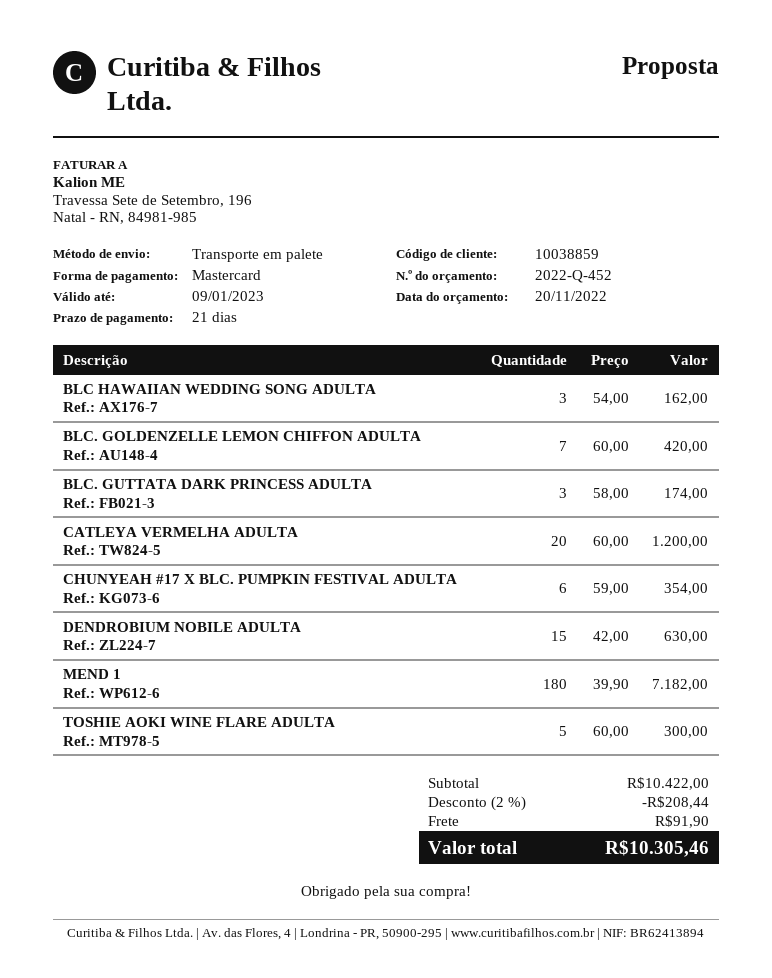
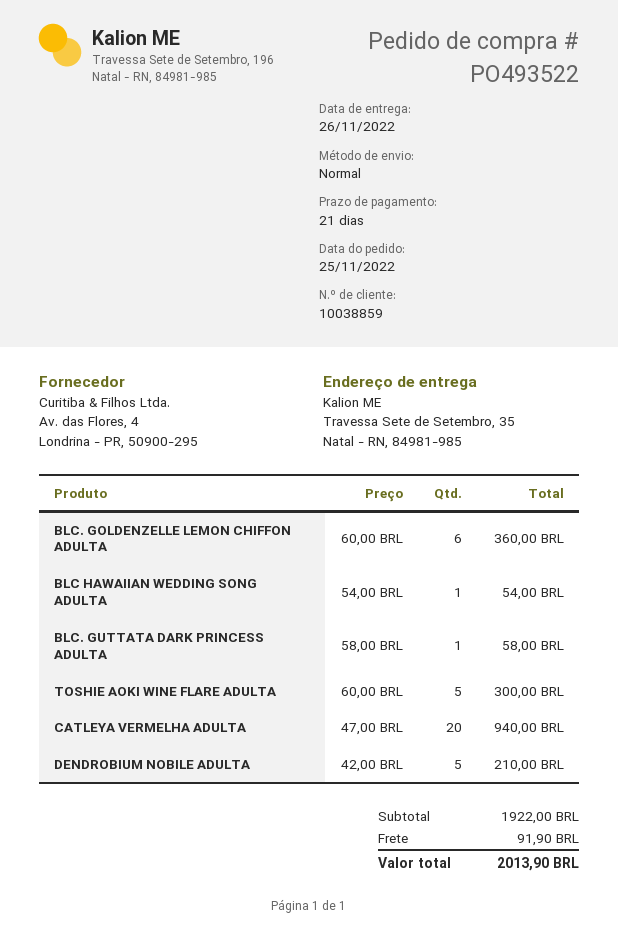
shipping method: pallet freight -> standard
BLC HAWAIIAN WEDDING SONG ADULTA: 3 x 54.00 = 162.00 -> 1 x 54.00 = 54.00
BLC. GOLDENZELLE LEMON CHIFFON ADULTA: 7 x 60.00 = 420.00 -> 6 x 60.00 = 360.00
BLC. GUTTATA DARK PRINCESS ADULTA: 3 x 58.00 = 174.00 -> 1 x 58.00 = 58.00
CATLEYA VERMELHA ADULTA: 20 x 60.00 = 1200.00 -> 20 x 47.00 = 940.00
CHUNYEAH #17 X BLC. PUMPKIN FESTIVAL ADULTA: 6 x 59.00 = 354.00 -> none
DENDROBIUM NOBILE ADULTA: 15 x 42.00 = 630.00 -> 5 x 42.00 = 210.00
MEND 1: 180 x 39.90 = 7182.00 -> none
subtotal: 10422.00 -> 1922.00
discount: 2% = 208.44 -> none
total: 10305.46 -> 2013.90

